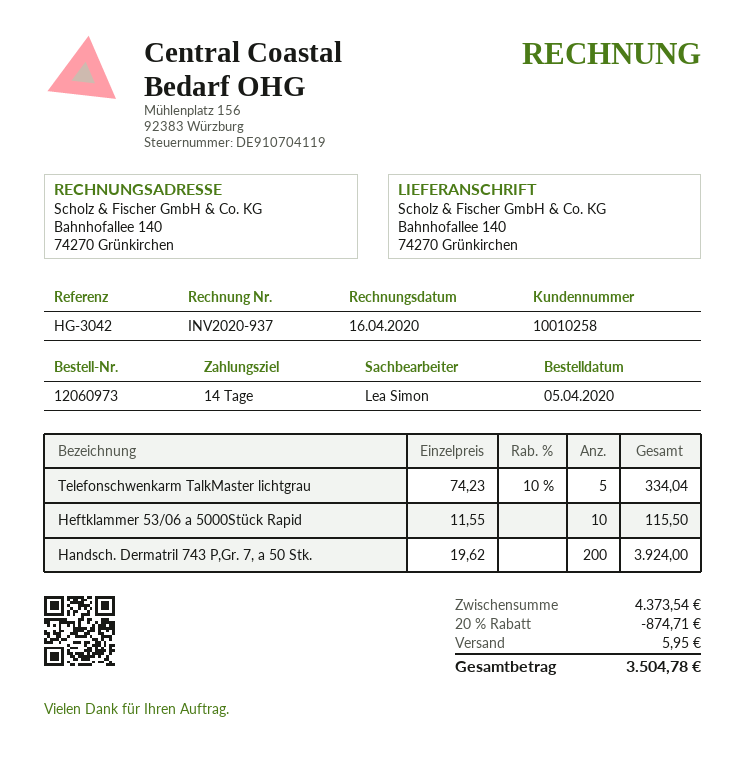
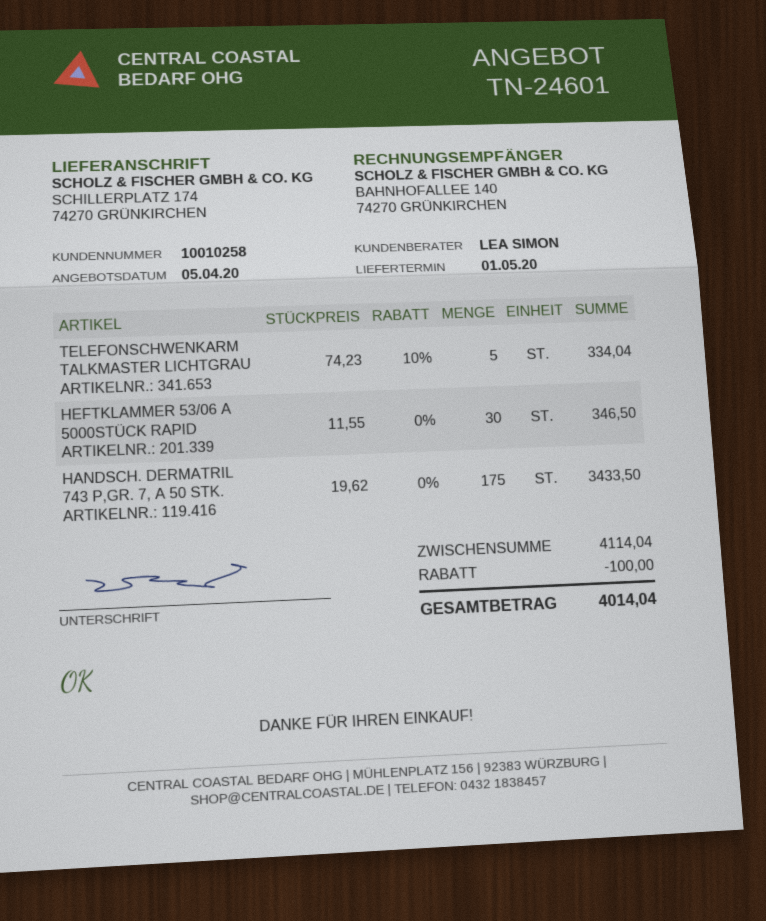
ship to: Bahnhofallee 140, 74270 Grünkirchen -> SCHILLERPLATZ 174, 74270 GRÜNKIRCHEN
Heftklammer 53/06 a 5000Stück Rapid: 10 x 11.55 = 115.50 -> 30 x 11.55 = 346.50
Handsch. Dermatril 743 P,Gr. 7, a 50 Stk.: 200 x 19.62 = 3924.00 -> 175 x 19.62 = 3433.50
subtotal: 4373.54 -> 4114.04
discount: 874.71 -> 100.00
shipping: 5.95 -> none
total: 3504.78 -> 4014.04

